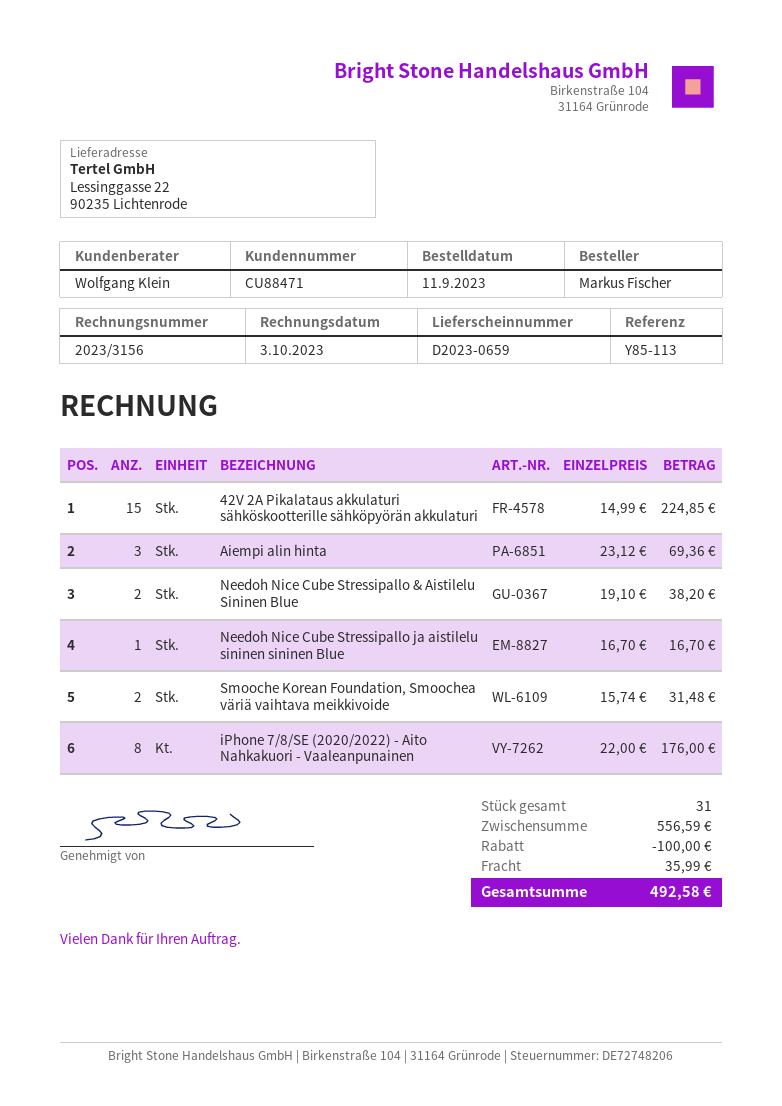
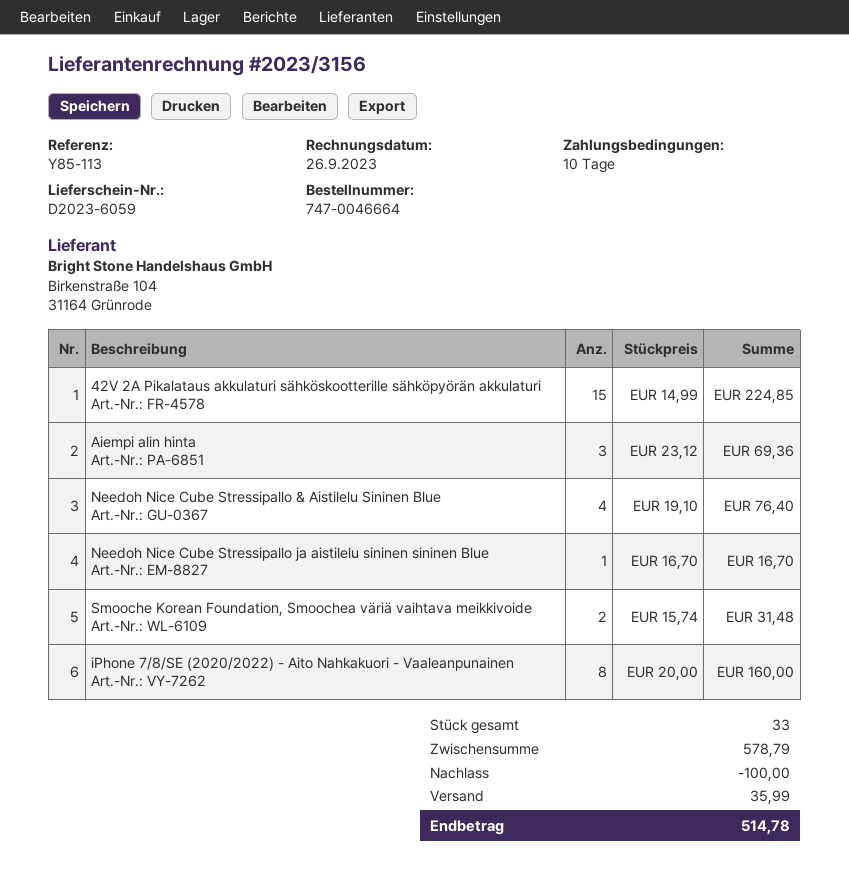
delivery note number: D2023-0659 -> D2023-6059
invoice date: 2023-10-03 -> 2023-09-26
Needoh Nice Cube Stressipallo & Aistilelu Sininen Blue: 2 x 19.10 = 38.20 -> 4 x 19.10 = 76.40
iPhone 7/8/SE (2020/2022) - Aito Nahkakuori - Vaaleanpunainen: 8 x 22.00 = 176.00 -> 8 x 20.00 = 160.00
total quantity: 31 -> 33
subtotal: 556.59 -> 578.79
total: 492.58 -> 514.78

